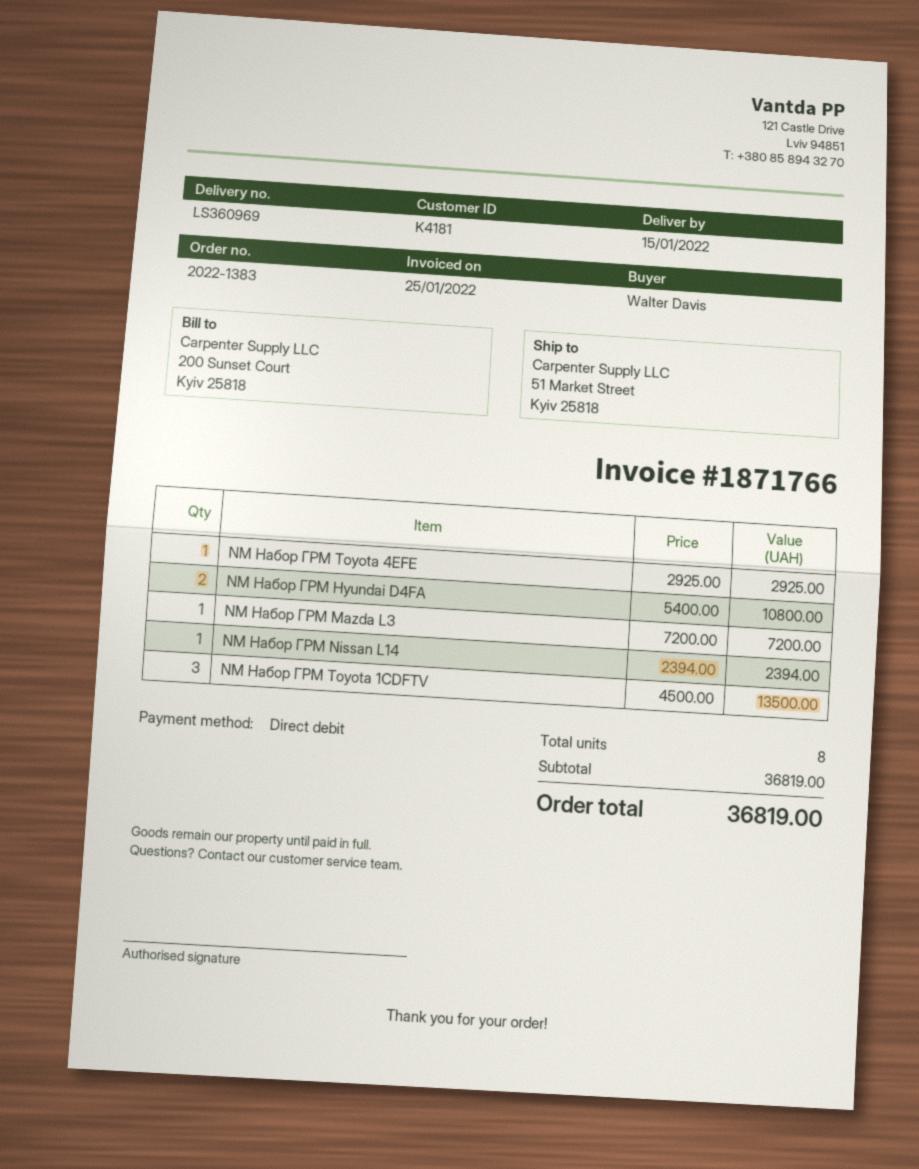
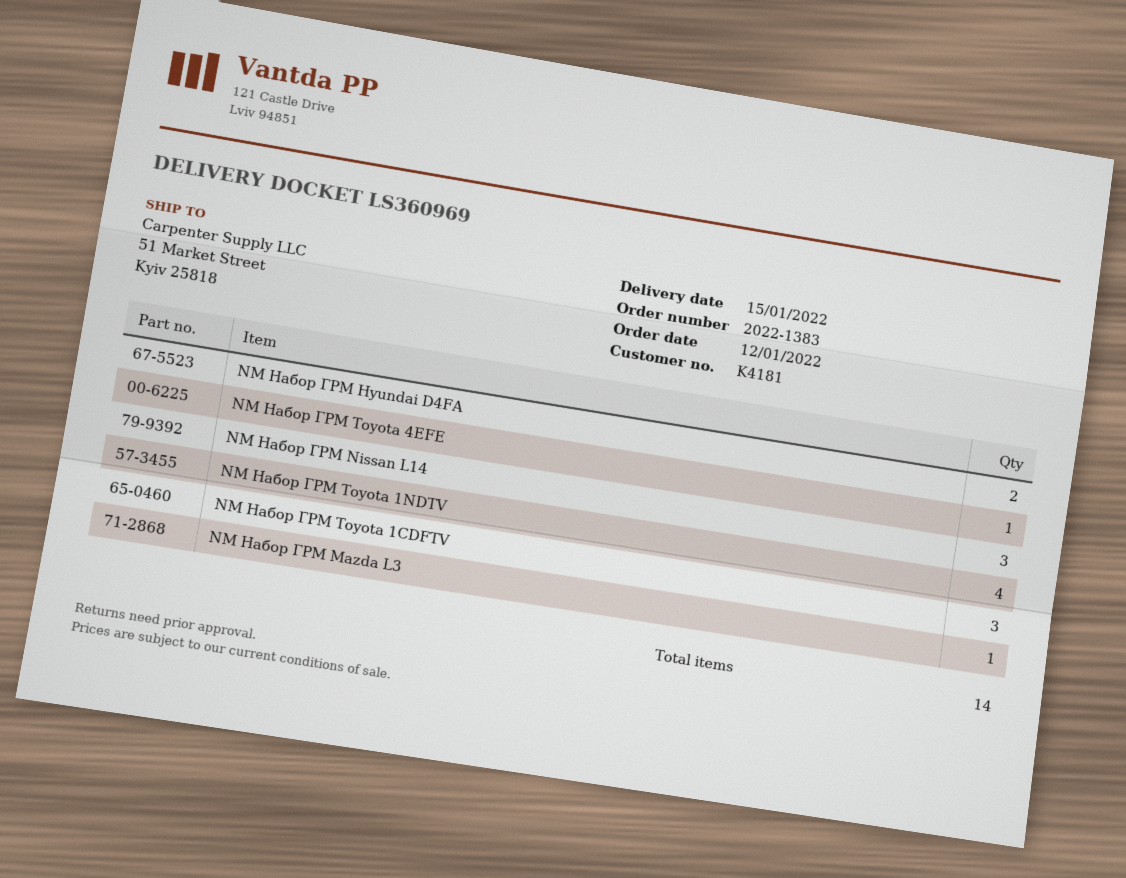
NM Набор ГРМ Nissan L14: 1 -> 3
NM Набор ГРМ Toyota 1NDTV: none -> 4
total quantity: 8 -> 14

